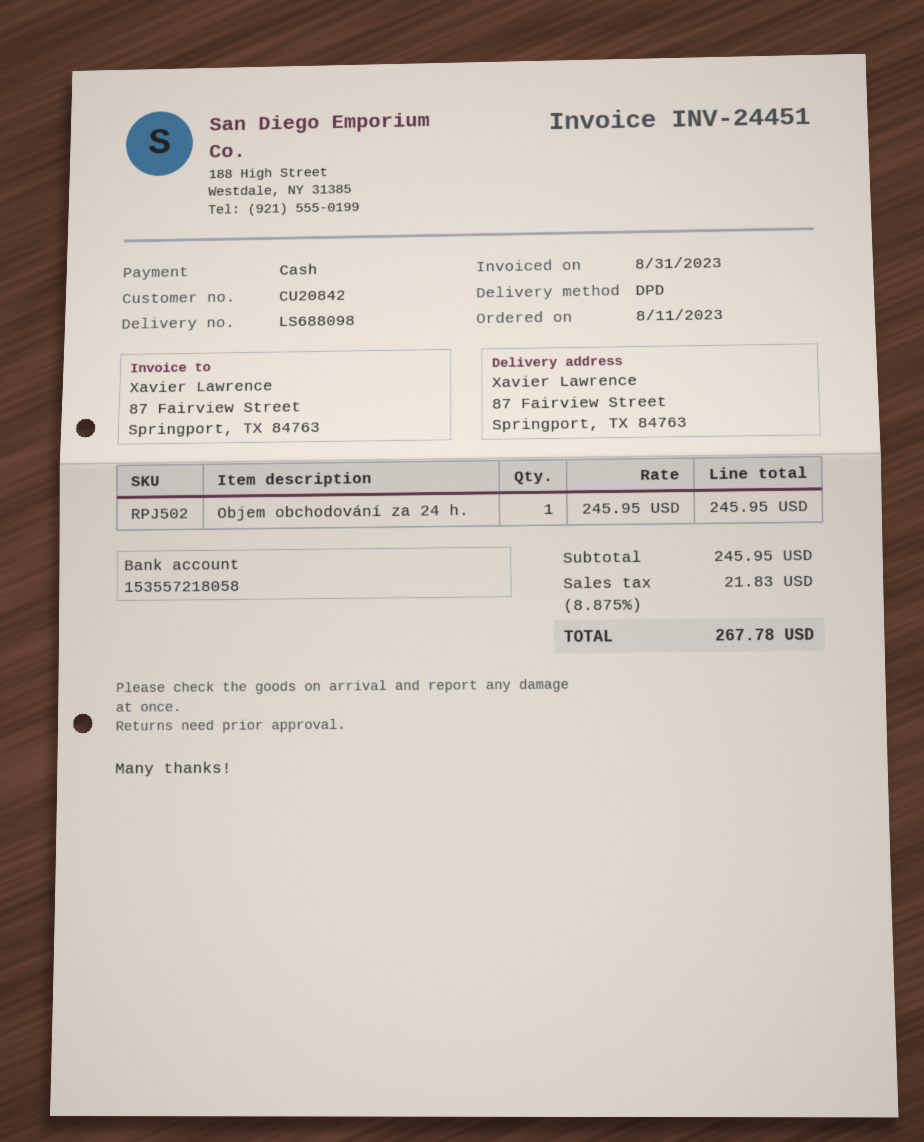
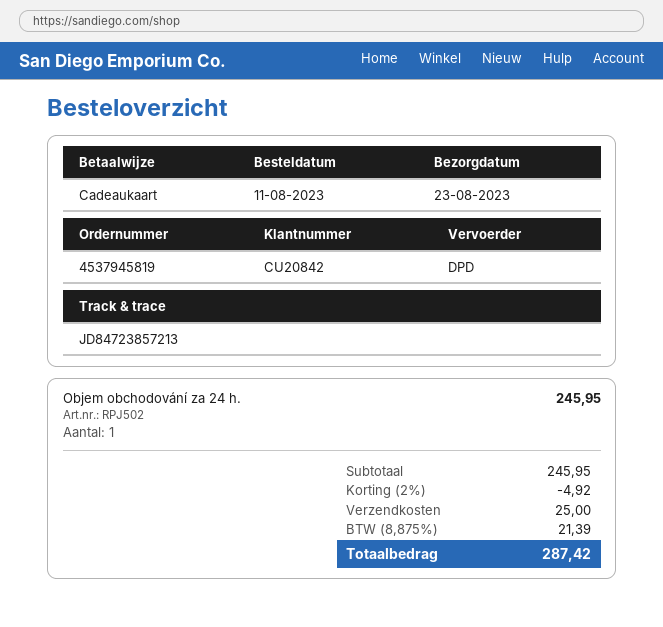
payment method: cash -> gift card
discount: none -> 2% = 4.92
shipping: none -> 25.00
tax: 8.875% = 21.83 -> 8.875% = 21.39
total: 267.78 -> 287.42

